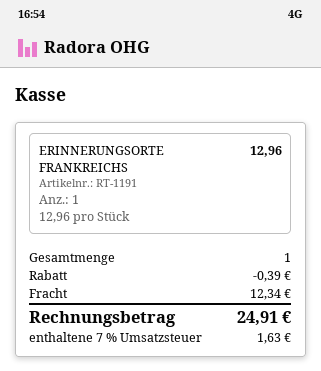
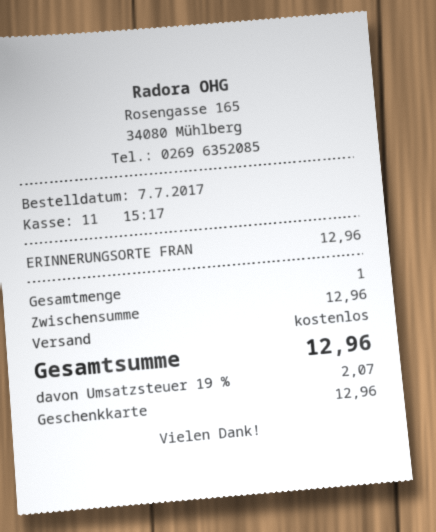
discount: 0.39 -> none
shipping: 12.34 -> 0.00
tax: 7% = 1.63 -> 19% = 2.07
total: 24.91 -> 12.96

